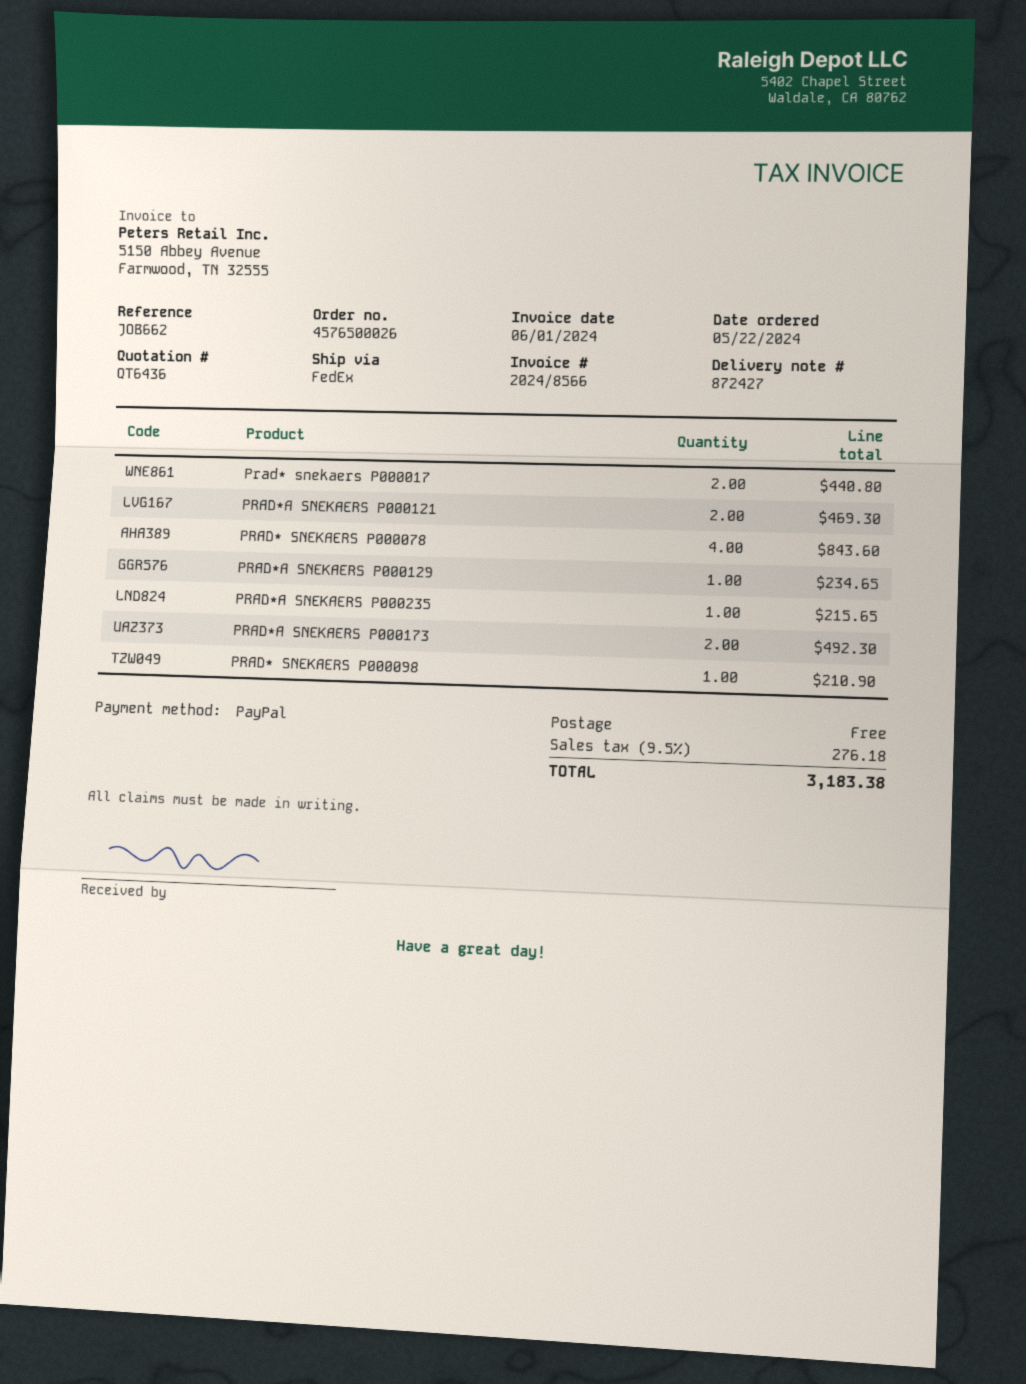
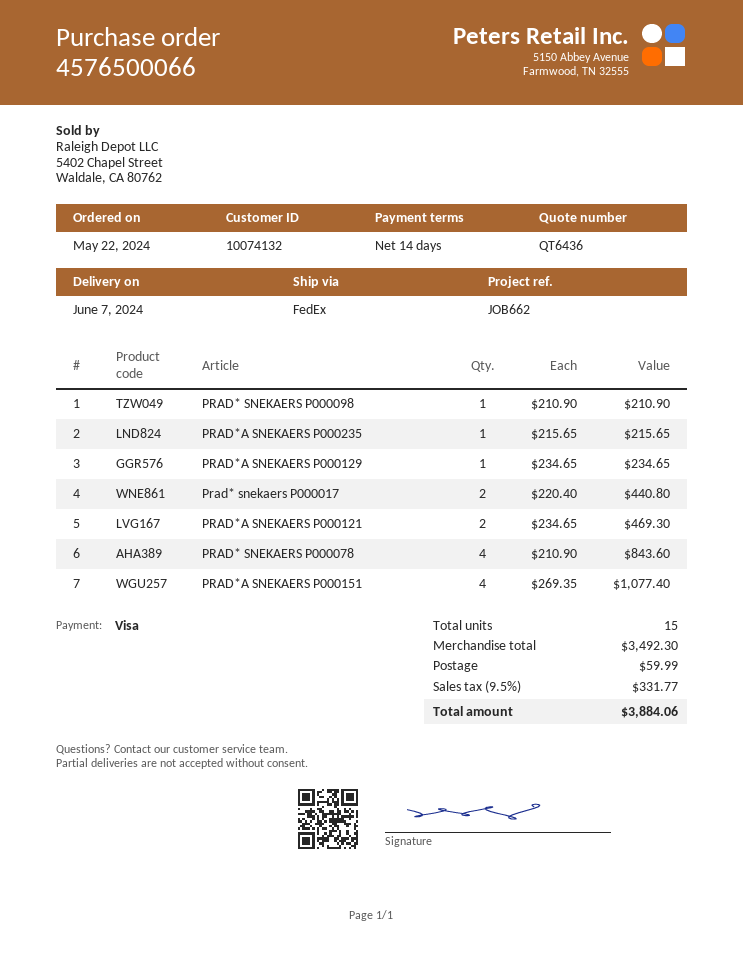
order number: 4576500026 -> 4576500066
payment method: PayPal -> Visa
PRAD*A SNEKAERS P000173: 2 for 492.30 -> none
PRAD*A SNEKAERS P000151: none -> 4 for 1077.40
shipping: 0.00 -> 59.99
tax: 9.5% = 276.18 -> 9.5% = 331.77
total: 3183.38 -> 3884.06

